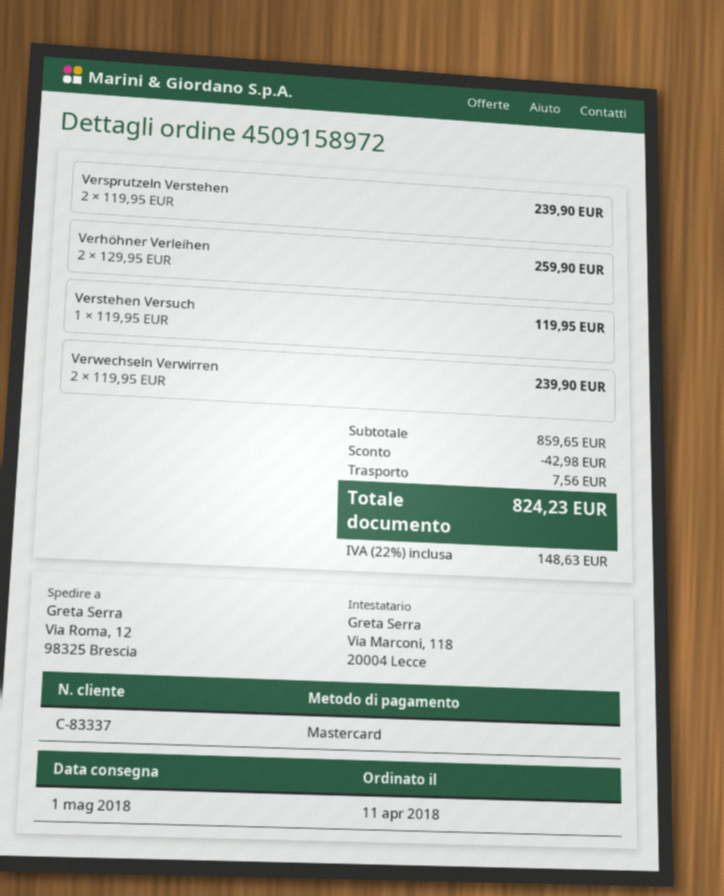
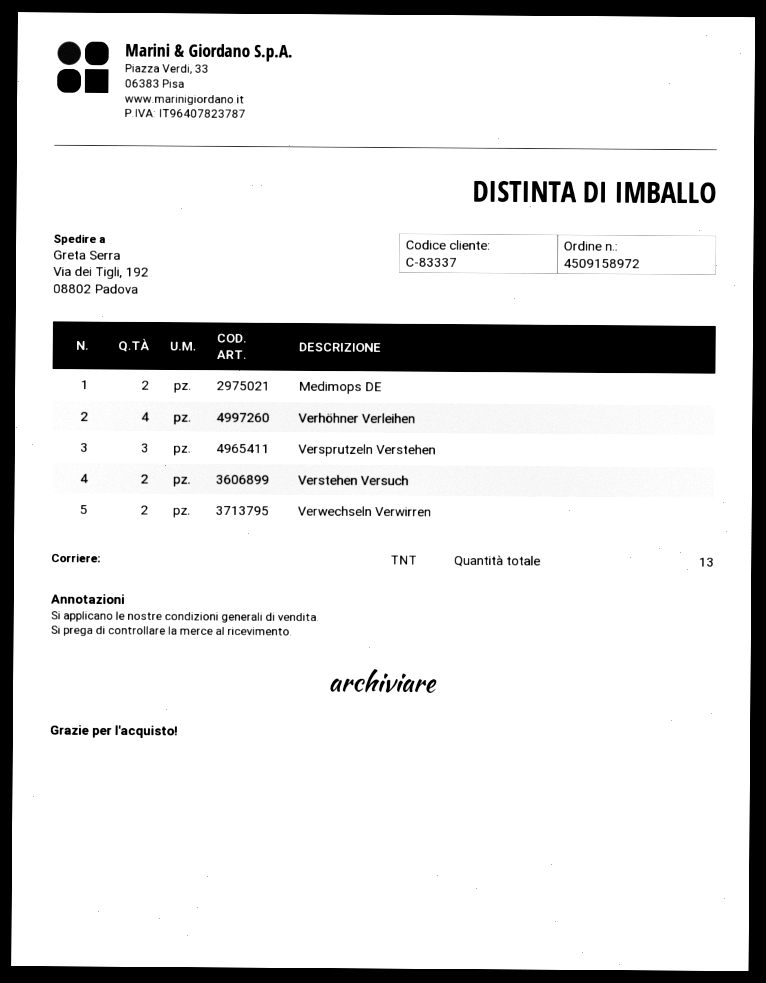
ship to: Via Roma, 12, 98325 Brescia -> Via dei Tigli, 192, 08802 Padova
Versprutzeln Verstehen: 2 -> 3
Verhöhner Verleihen: 2 -> 4
Verstehen Versuch: 1 -> 2
Medimops DE: none -> 2

